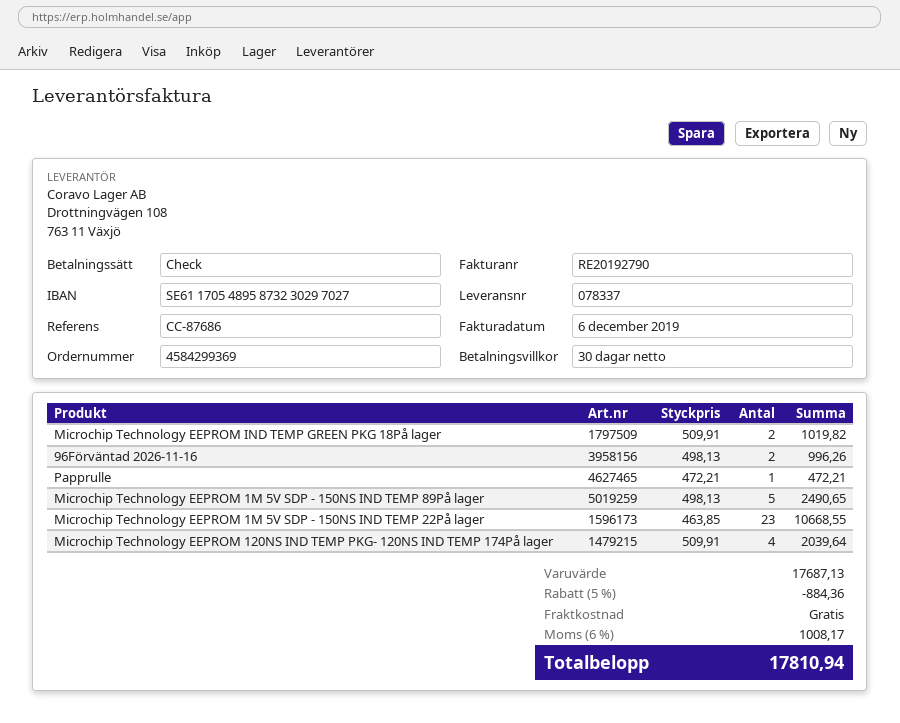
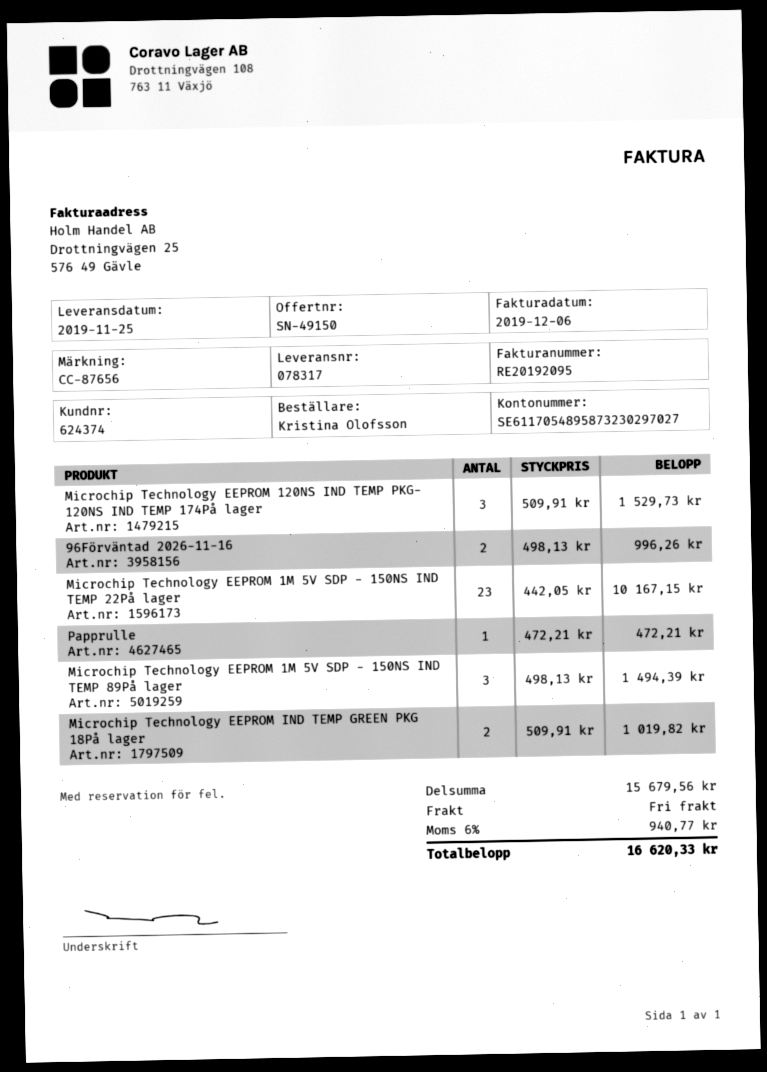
delivery note number: 078337 -> 078317
invoice number: RE20192790 -> RE20192095
reference: CC-87686 -> CC-87656
Microchip Technology EEPROM 1M 5V SDP - 150NS IND TEMP 89På lager: 5 x 498.13 = 2490.65 -> 3 x 498.13 = 1494.39
Microchip Technology EEPROM 1M 5V SDP - 150NS IND TEMP 22På lager: 23 x 463.85 = 10668.55 -> 23 x 442.05 = 10167.15
Microchip Technology EEPROM 120NS IND TEMP PKG- 120NS IND TEMP 174På lager: 4 x 509.91 = 2039.64 -> 3 x 509.91 = 1529.73
subtotal: 17687.13 -> 15679.56
discount: 5% = 884.36 -> none
tax: 6% = 1008.17 -> 6% = 940.77
total: 17810.94 -> 16620.33

